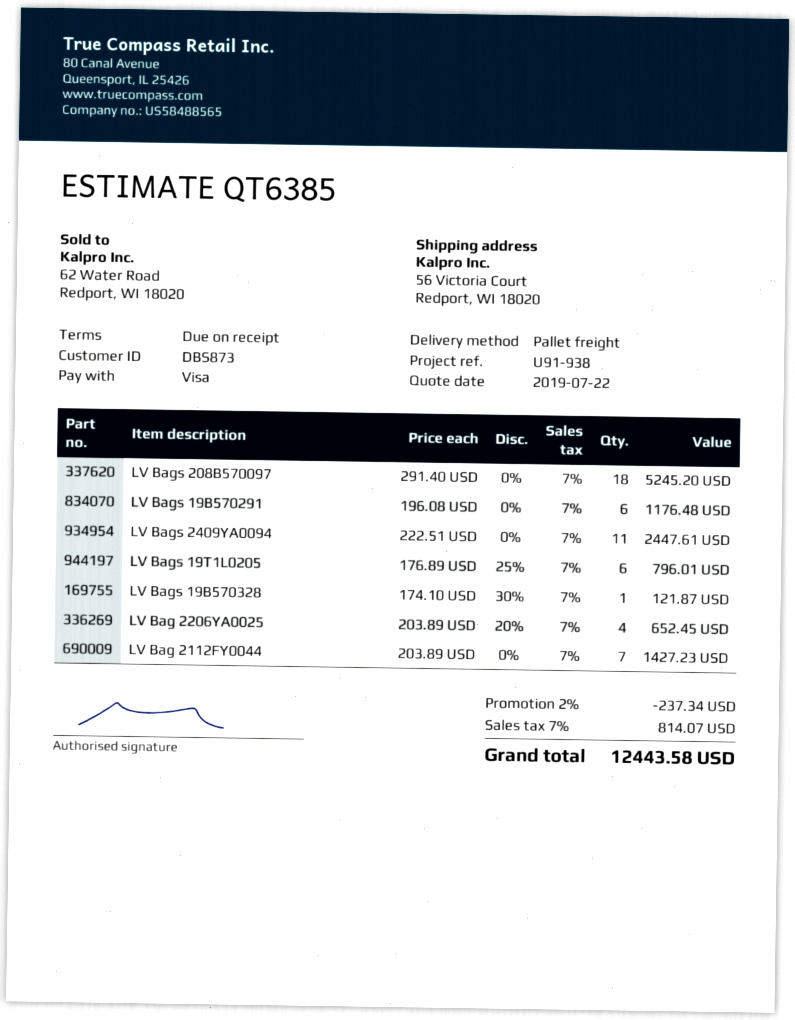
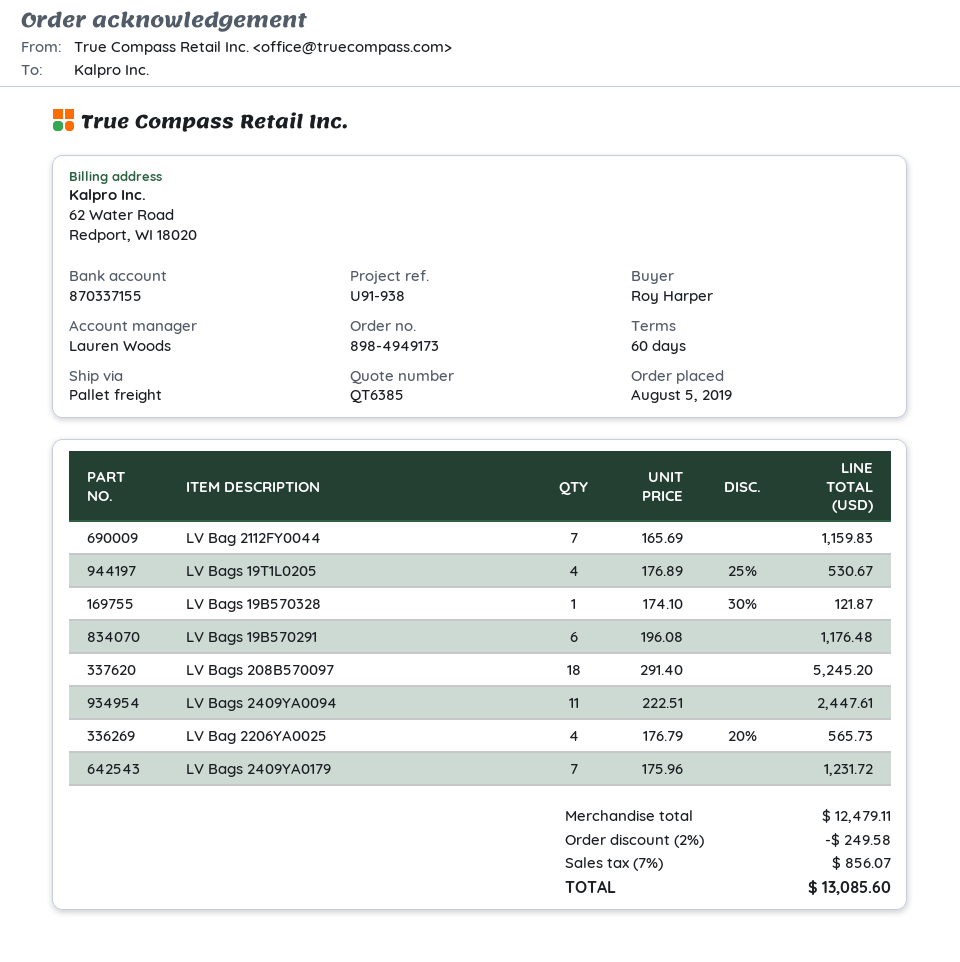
payment terms: on receipt -> 60 days
LV Bags 19T1L0205: 6 x 176.89 - 25% = 796.01 -> 4 x 176.89 - 25% = 530.67
LV Bag 2206YA0025: 4 x 203.89 - 20% = 652.45 -> 4 x 176.79 - 20% = 565.73
LV Bag 2112FY0044: 7 x 203.89 = 1427.23 -> 7 x 165.69 = 1159.83
LV Bags 2409YA0179: none -> 7 x 175.96 = 1231.72
discount: 2% = 237.34 -> 2% = 249.58
tax: 7% = 814.07 -> 7% = 856.07
total: 12443.58 -> 13085.60

